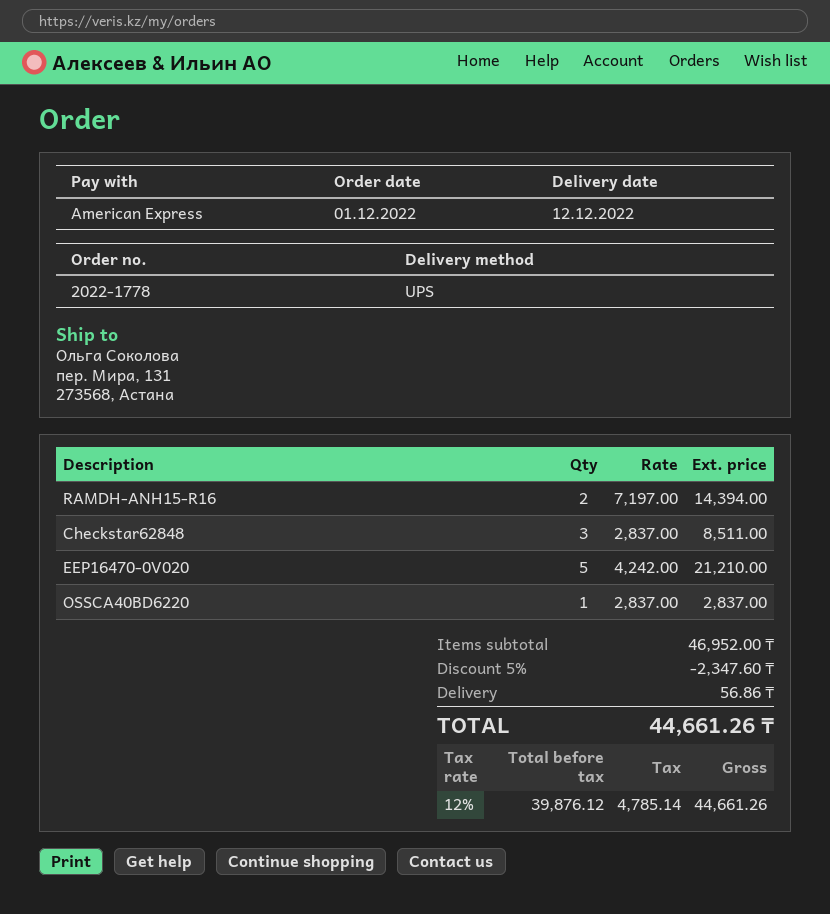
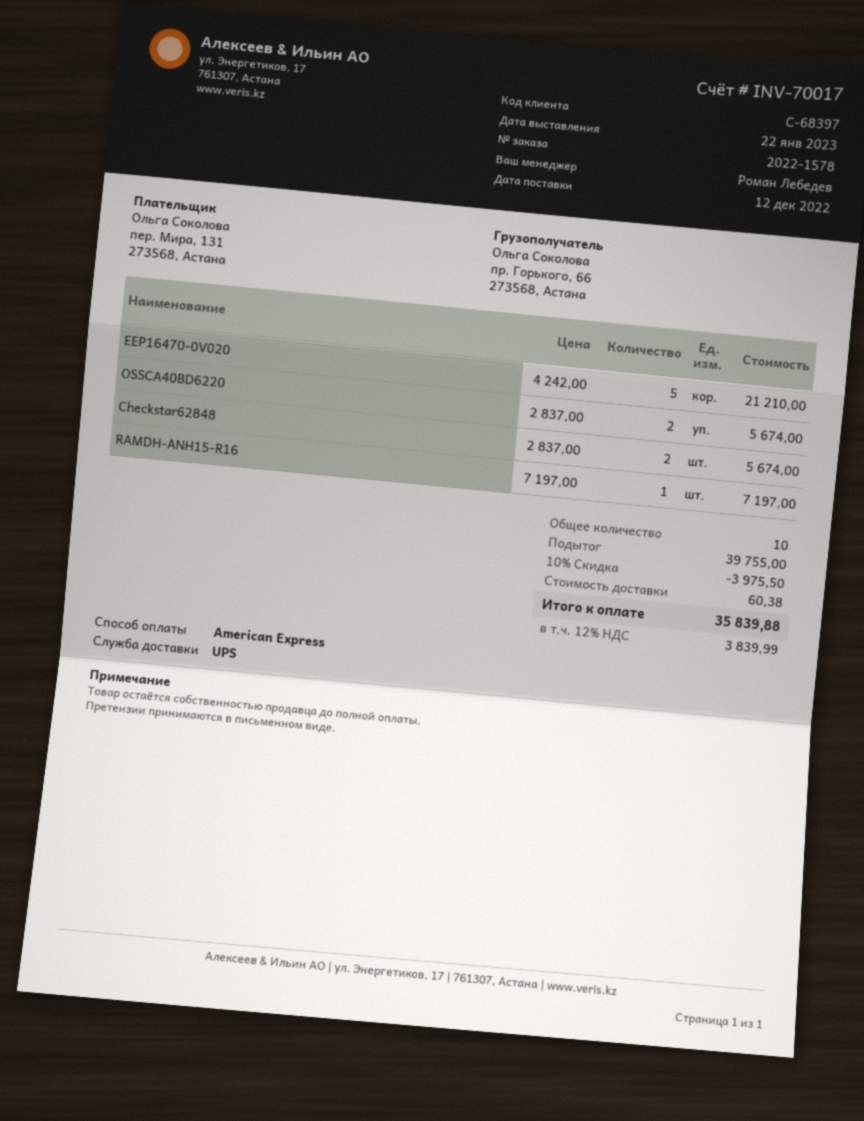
order number: 2022-1778 -> 2022-1578
ship to: пер. Мира, 131, 273568, Астана -> пр. Горького, 66, 273568, Астана
RAMDH-ANH15-R16: 2 x 7197.00 = 14394.00 -> 1 x 7197.00 = 7197.00
Checkstar62848: 3 x 2837.00 = 8511.00 -> 2 x 2837.00 = 5674.00
OSSCA40BD6220: 1 x 2837.00 = 2837.00 -> 2 x 2837.00 = 5674.00
subtotal: 46952.00 -> 39755.00
discount: 5% = 2347.60 -> 10% = 3975.50
shipping: 56.86 -> 60.38
tax: 12% = 4785.14 -> 12% = 3839.99
total: 44661.26 -> 35839.88

